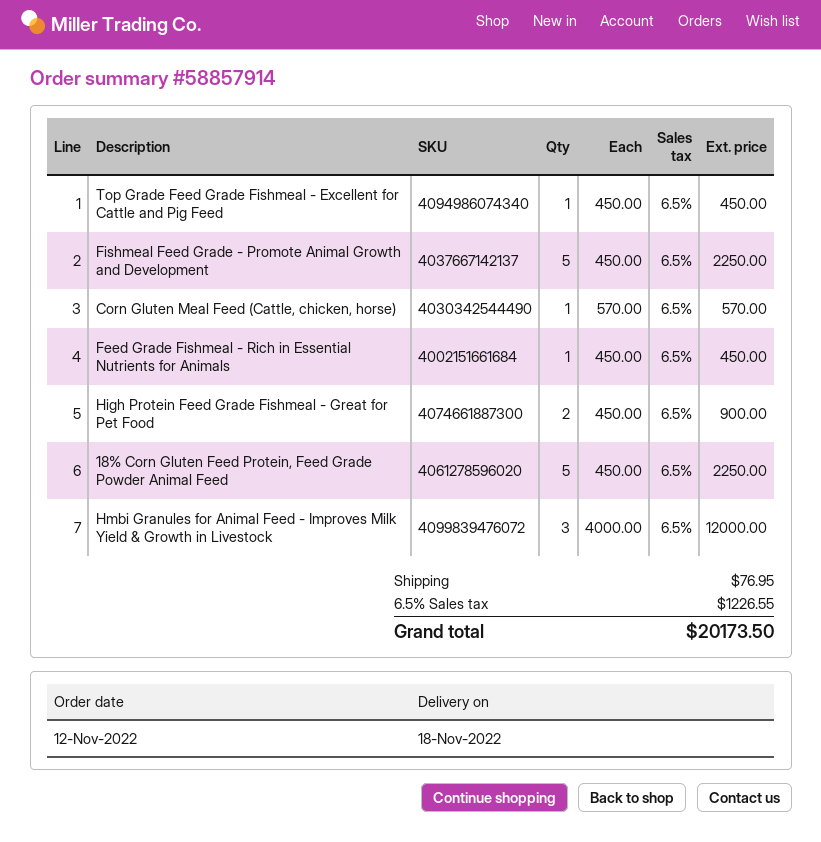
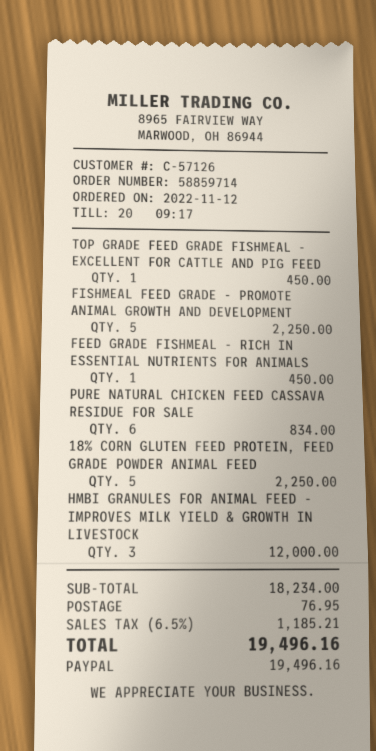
order number: 58857914 -> 58859714
Corn Gluten Meal Feed (Cattle, chicken, horse): 1 for 570.00 -> none
High Protein Feed Grade Fishmeal - Great for Pet Food: 2 for 900.00 -> none
PURE NATURAL CHICKEN FEED CASSAVA RESIDUE FOR SALE: none -> 6 for 834.00
tax: 6.5% = 1226.55 -> 6.5% = 1185.21
total: 20173.50 -> 19496.16

